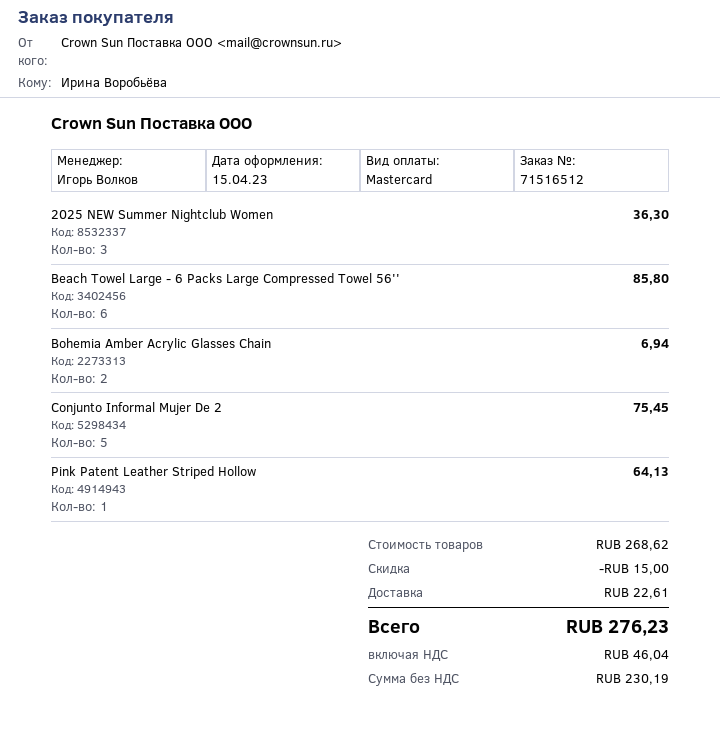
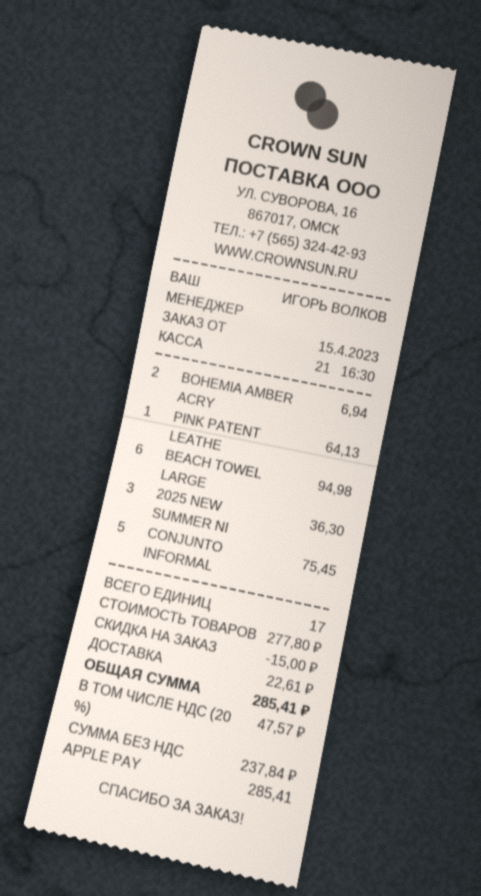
payment method: Mastercard -> Apple Pay
Beach Towel Large - 6 Packs Large Compressed Towel 56'': 6 for 85.80 -> 6 for 94.98
subtotal: 268.62 -> 277.80
net: 230.19 -> 237.84
tax: 46.04 -> 47.57
total: 276.23 -> 285.41

